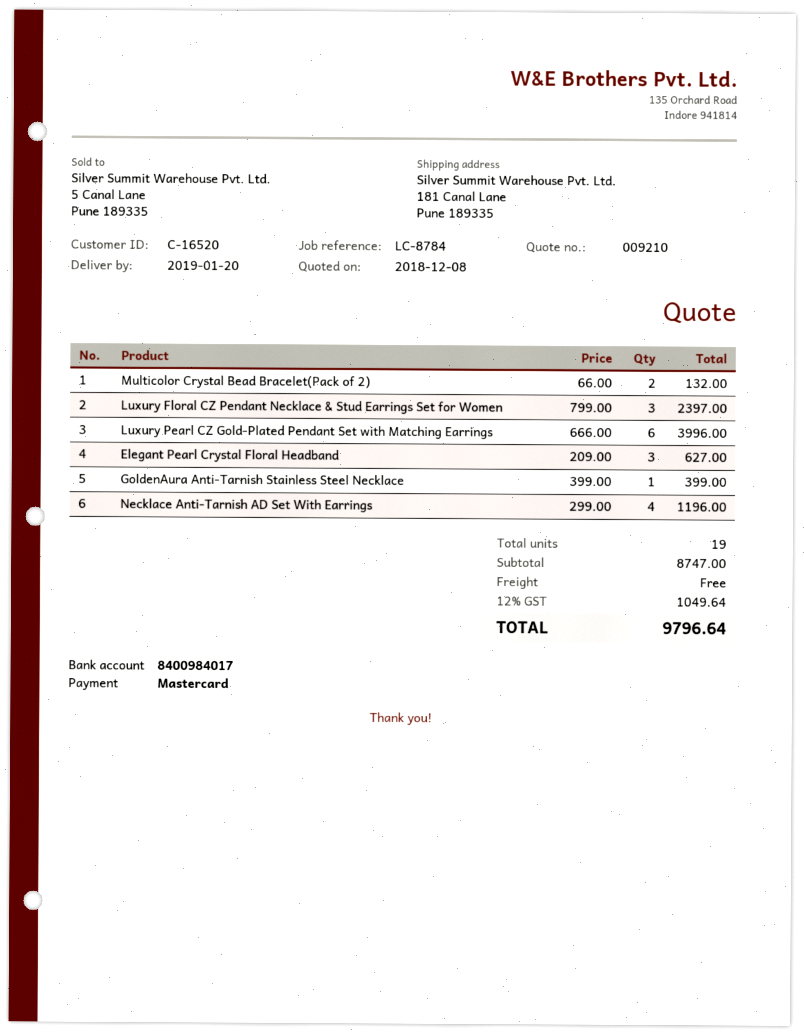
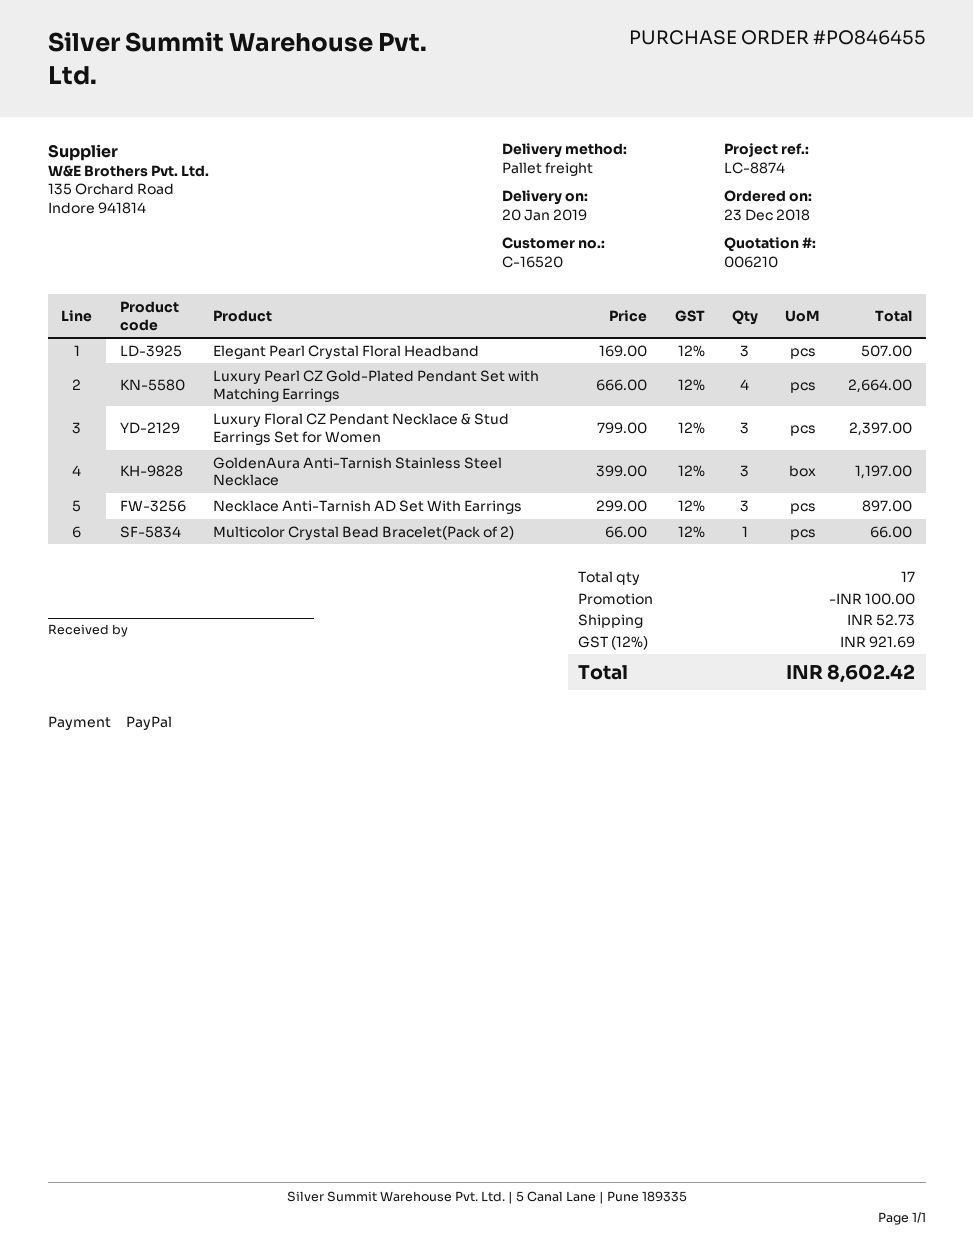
quote number: 009210 -> 006210
reference: LC-8784 -> LC-8874
payment method: Mastercard -> PayPal
Multicolor Crystal Bead Bracelet(Pack of 2): 2 x 66.00 = 132.00 -> 1 x 66.00 = 66.00
Luxury Pearl CZ Gold-Plated Pendant Set with Matching Earrings: 6 x 666.00 = 3996.00 -> 4 x 666.00 = 2664.00
Elegant Pearl Crystal Floral Headband: 3 x 209.00 = 627.00 -> 3 x 169.00 = 507.00
GoldenAura Anti-Tarnish Stainless Steel Necklace: 1 x 399.00 = 399.00 -> 3 x 399.00 = 1197.00
Necklace Anti-Tarnish AD Set With Earrings: 4 x 299.00 = 1196.00 -> 3 x 299.00 = 897.00
total quantity: 19 -> 17
discount: none -> 100.00
shipping: 0.00 -> 52.73
tax: 12% = 1049.64 -> 12% = 921.69
total: 9796.64 -> 8602.42

